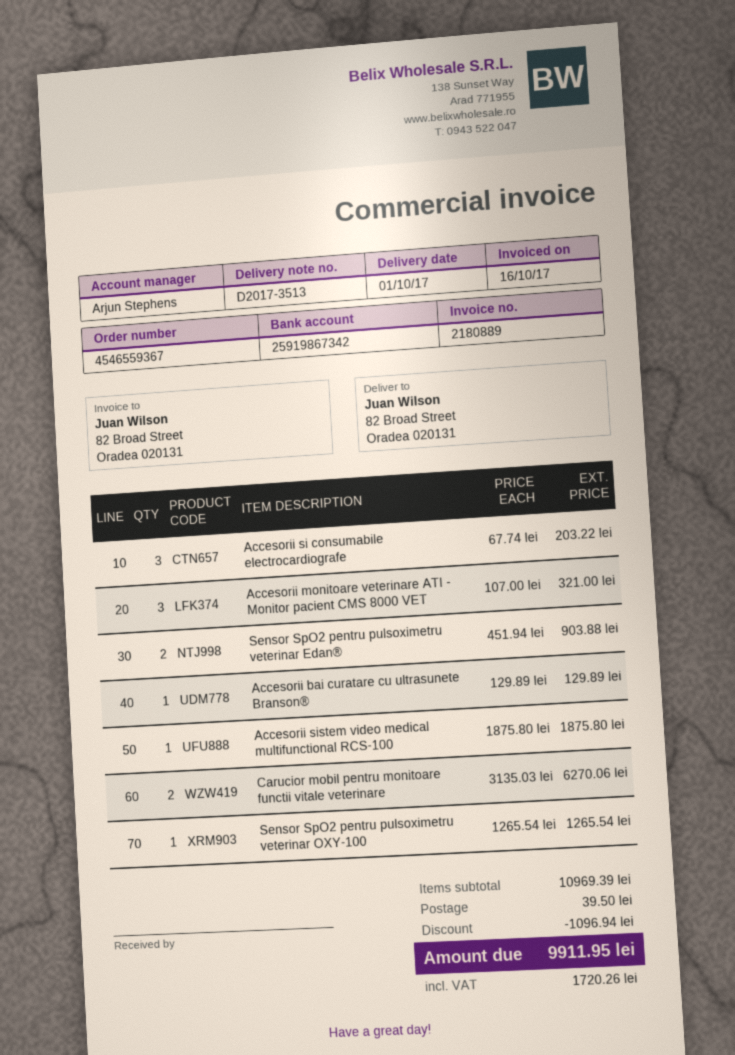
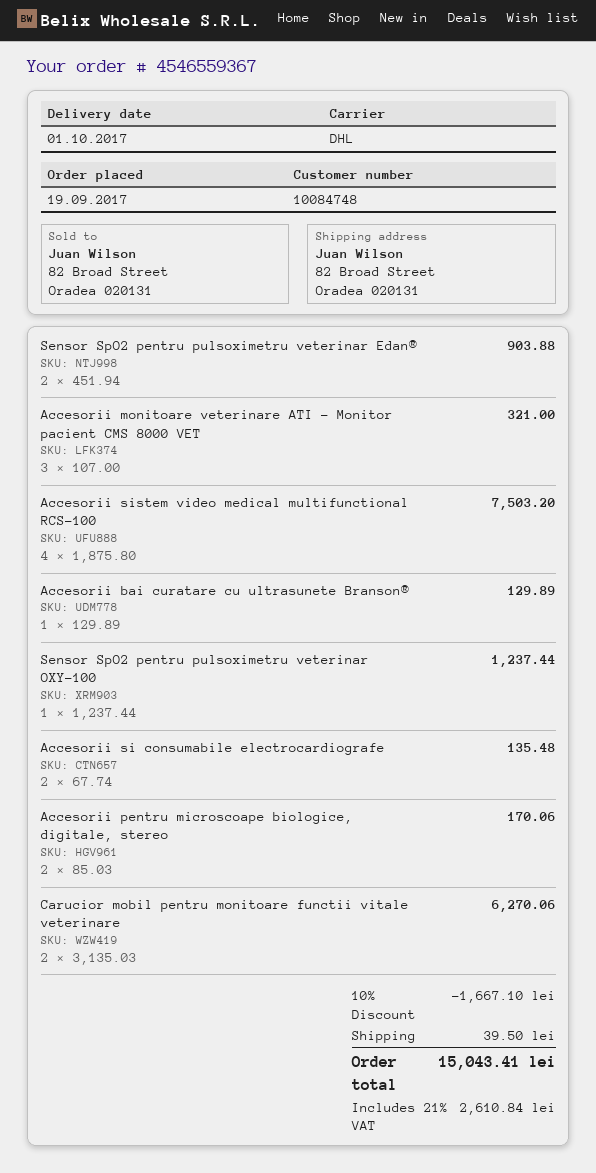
Accesorii si consumabile electrocardiografe: 3 x 67.74 = 203.22 -> 2 x 67.74 = 135.48
Accesorii sistem video medical multifunctional RCS-100: 1 x 1875.80 = 1875.80 -> 4 x 1875.80 = 7503.20
Sensor SpO2 pentru pulsoximetru veterinar OXY-100: 1 x 1265.54 = 1265.54 -> 1 x 1237.44 = 1237.44
Accesorii pentru microscoape biologice, digitale, stereo: none -> 2 x 85.03 = 170.06
discount: 1096.94 -> 1667.10
tax: 1720.26 -> 2610.84
total: 9911.95 -> 15043.41

